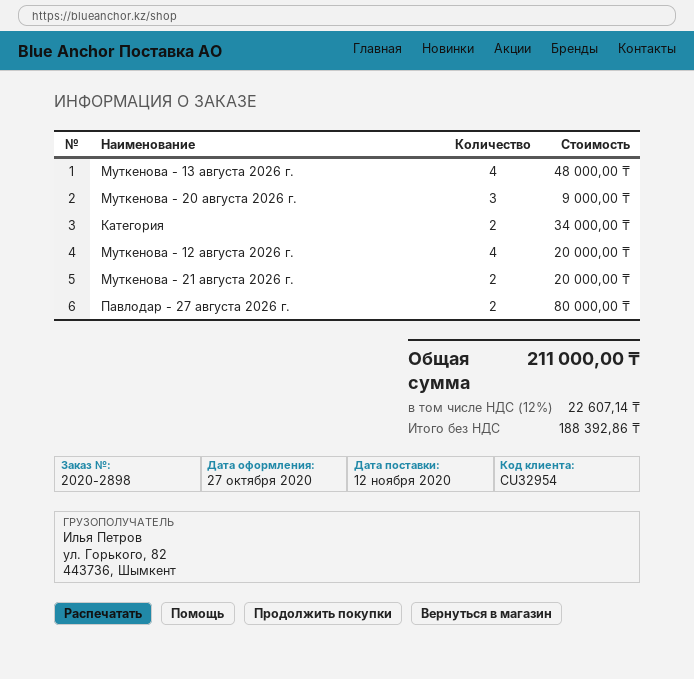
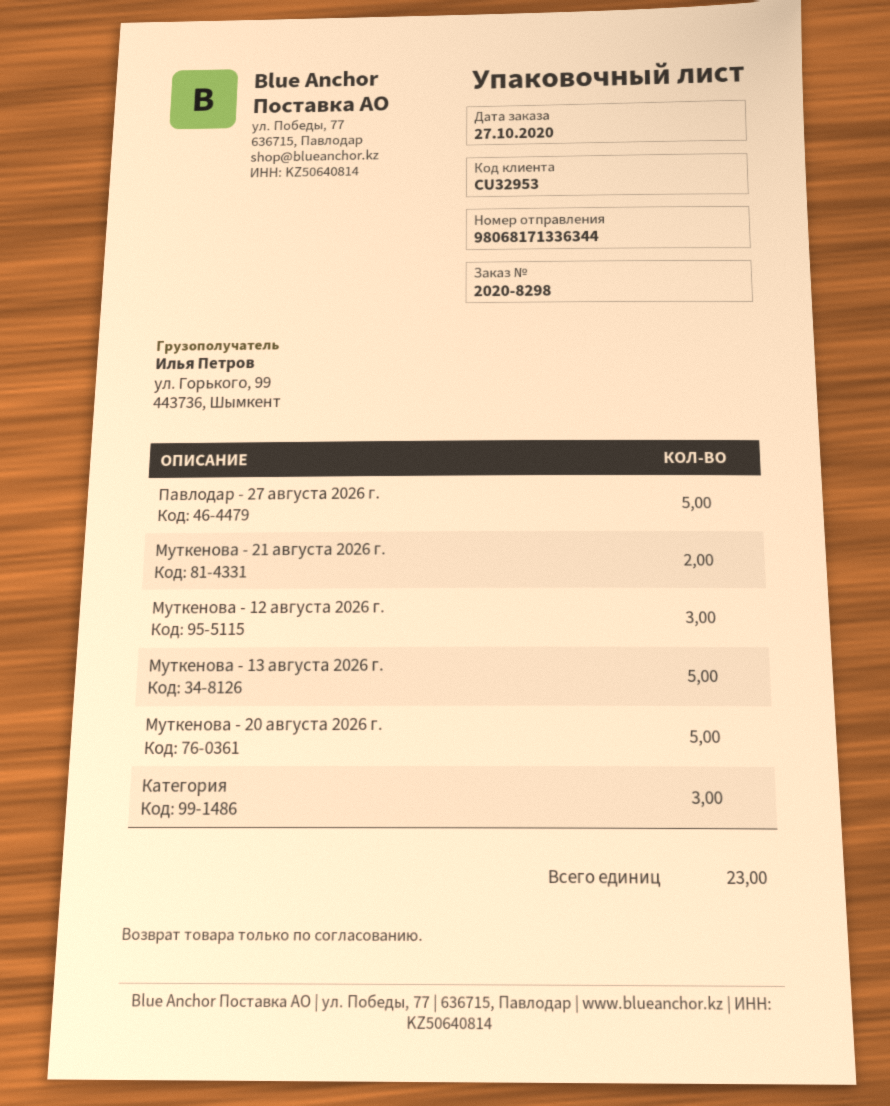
order number: 2020-2898 -> 2020-8298
customer number: CU32954 -> CU32953
ship to: ул. Горького, 82, 443736, Шымкент -> ул. Горького, 99, 443736, Шымкент
Муткенова - 13 августа 2026 г.: 4 -> 5
Муткенова - 20 августа 2026 г.: 3 -> 5
Категория: 2 -> 3
Муткенова - 12 августа 2026 г.: 4 -> 3
Павлодар - 27 августа 2026 г.: 2 -> 5

